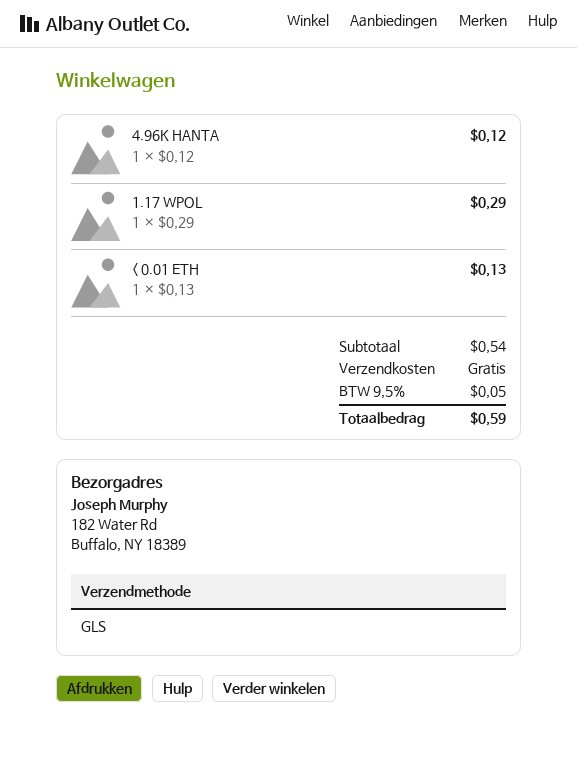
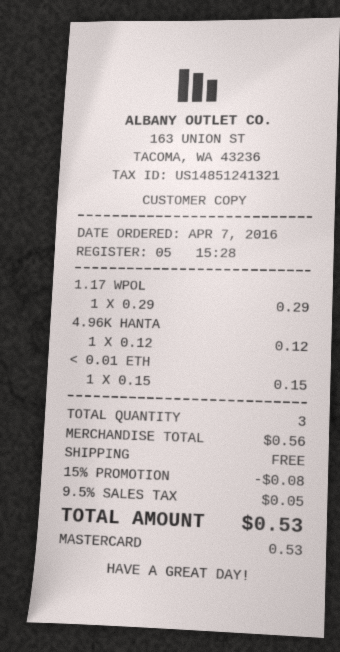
< 0.01 ETH: 1 x 0.13 = 0.13 -> 1 x 0.15 = 0.15
subtotal: 0.54 -> 0.56
discount: none -> 15% = 0.08
total: 0.59 -> 0.53

